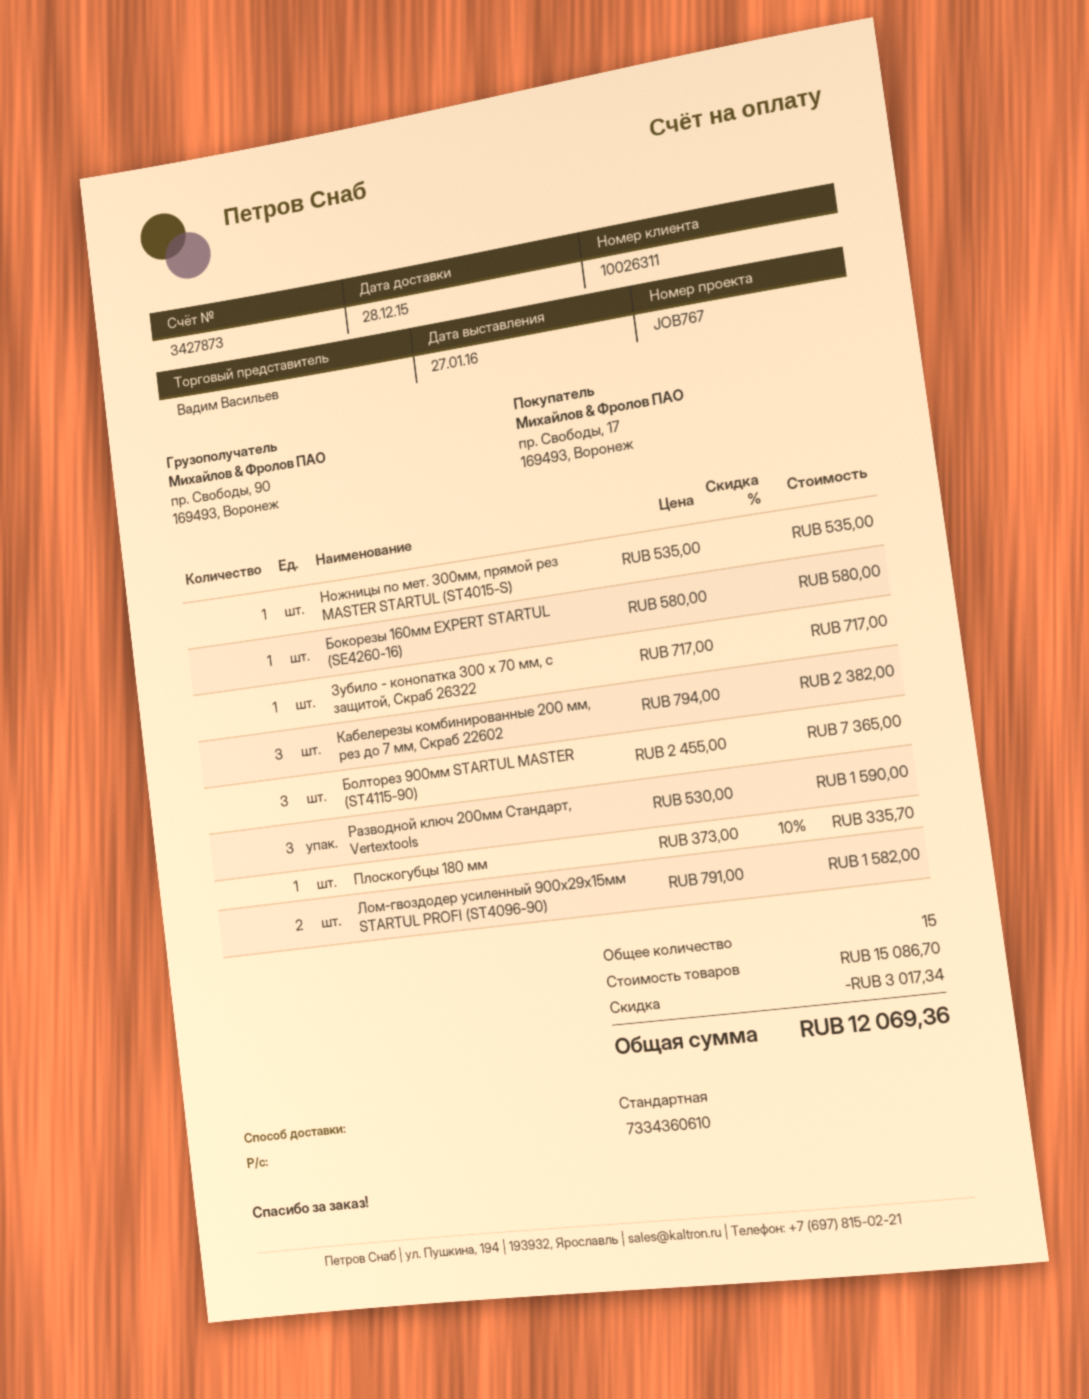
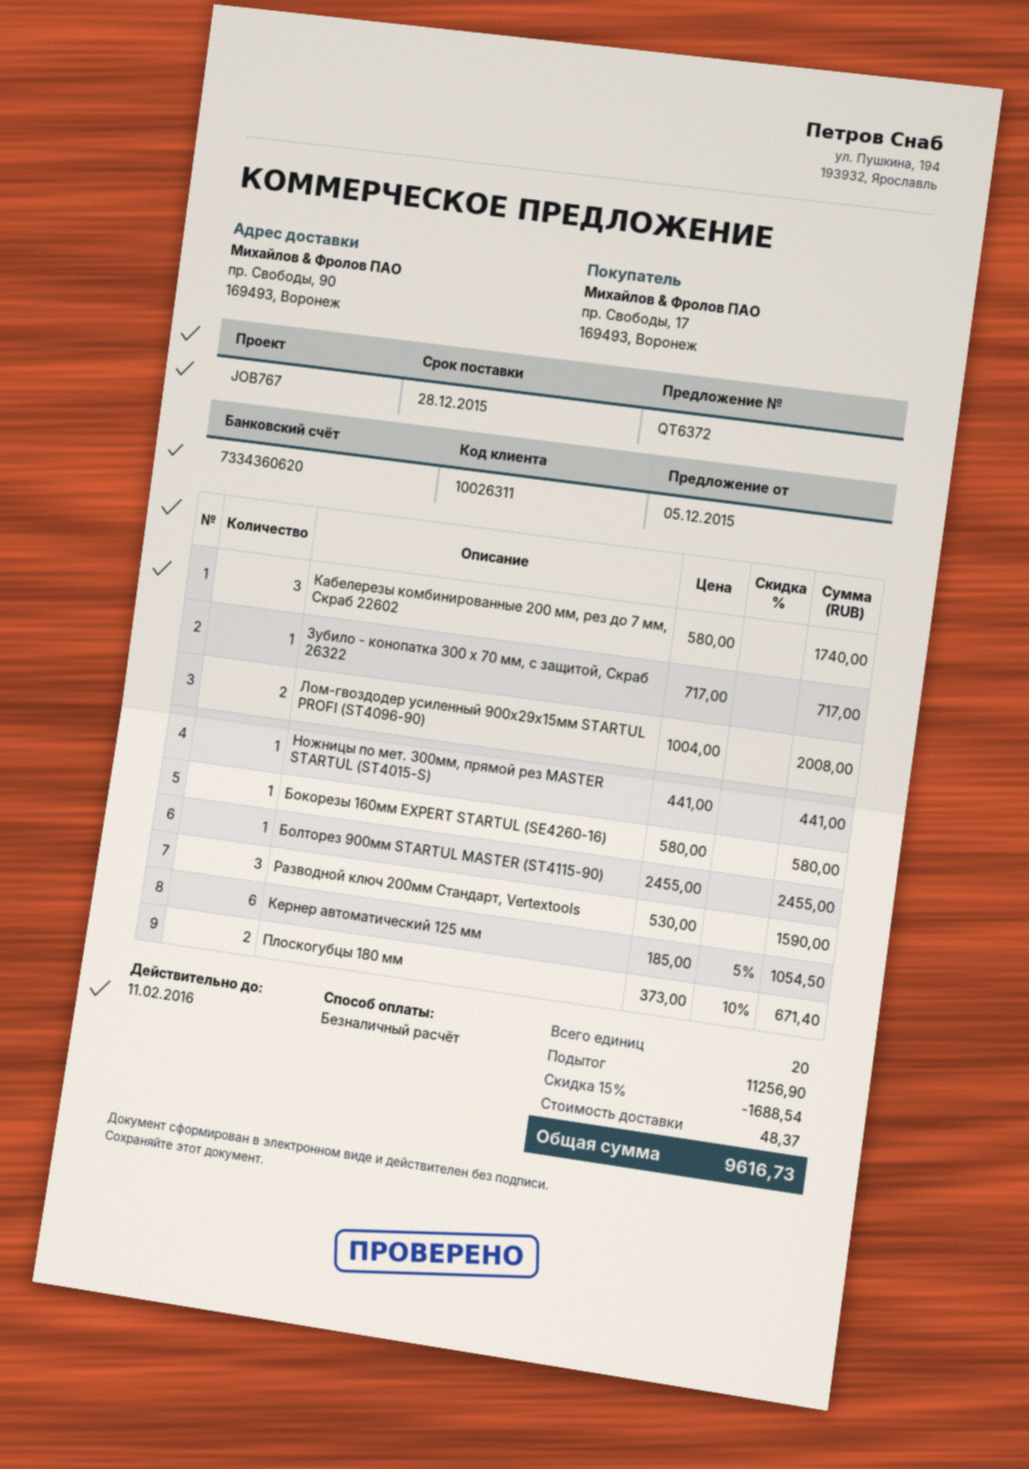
bank account: 7334360610 -> 7334360620
Ножницы по мет. 300мм, прямой рез MASTER STARTUL (ST4015-S): 1 x 535.00 = 535.00 -> 1 x 441.00 = 441.00
Кабелерезы комбинированные 200 мм, рез до 7 мм, Скраб 22602: 3 x 794.00 = 2382.00 -> 3 x 580.00 = 1740.00
Болторез 900мм STARTUL MASTER (ST4115-90): 3 x 2455.00 = 7365.00 -> 1 x 2455.00 = 2455.00
Плоскогубцы 180 мм: 1 x 373.00 - 10% = 335.70 -> 2 x 373.00 - 10% = 671.40
Лом-гвоздодер усиленный 900x29х15мм STARTUL PROFI (ST4096-90): 2 x 791.00 = 1582.00 -> 2 x 1004.00 = 2008.00
Кернер автоматический 125 мм: none -> 6 x 185.00 - 5% = 1054.50
total quantity: 15 -> 20
subtotal: 15086.70 -> 11256.90
discount: 3017.34 -> 1688.54
shipping: none -> 48.37
total: 12069.36 -> 9616.73

